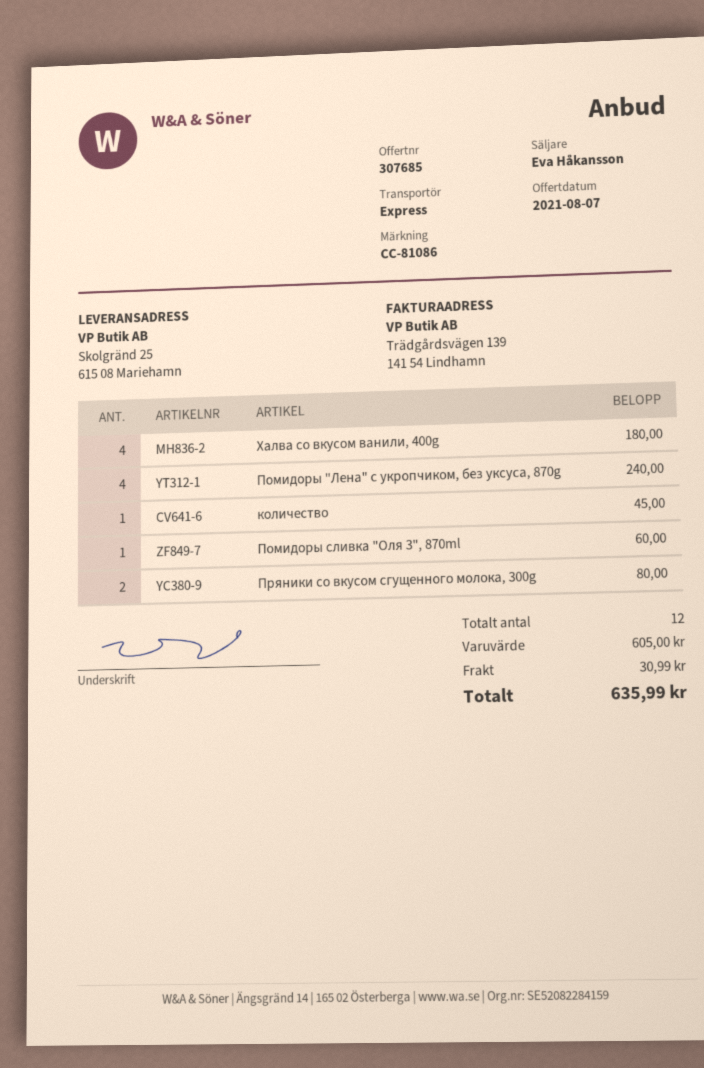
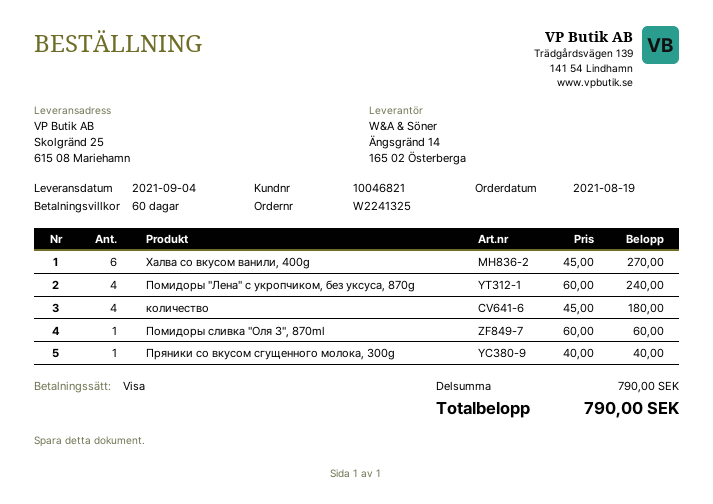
Халва со вкусом ванили, 400g: 4 for 180.00 -> 6 for 270.00
количество: 1 for 45.00 -> 4 for 180.00
Пряники со вкусом сгущенного молока, 300g: 2 for 80.00 -> 1 for 40.00
subtotal: 605.00 -> 790.00
shipping: 30.99 -> none
total: 635.99 -> 790.00

